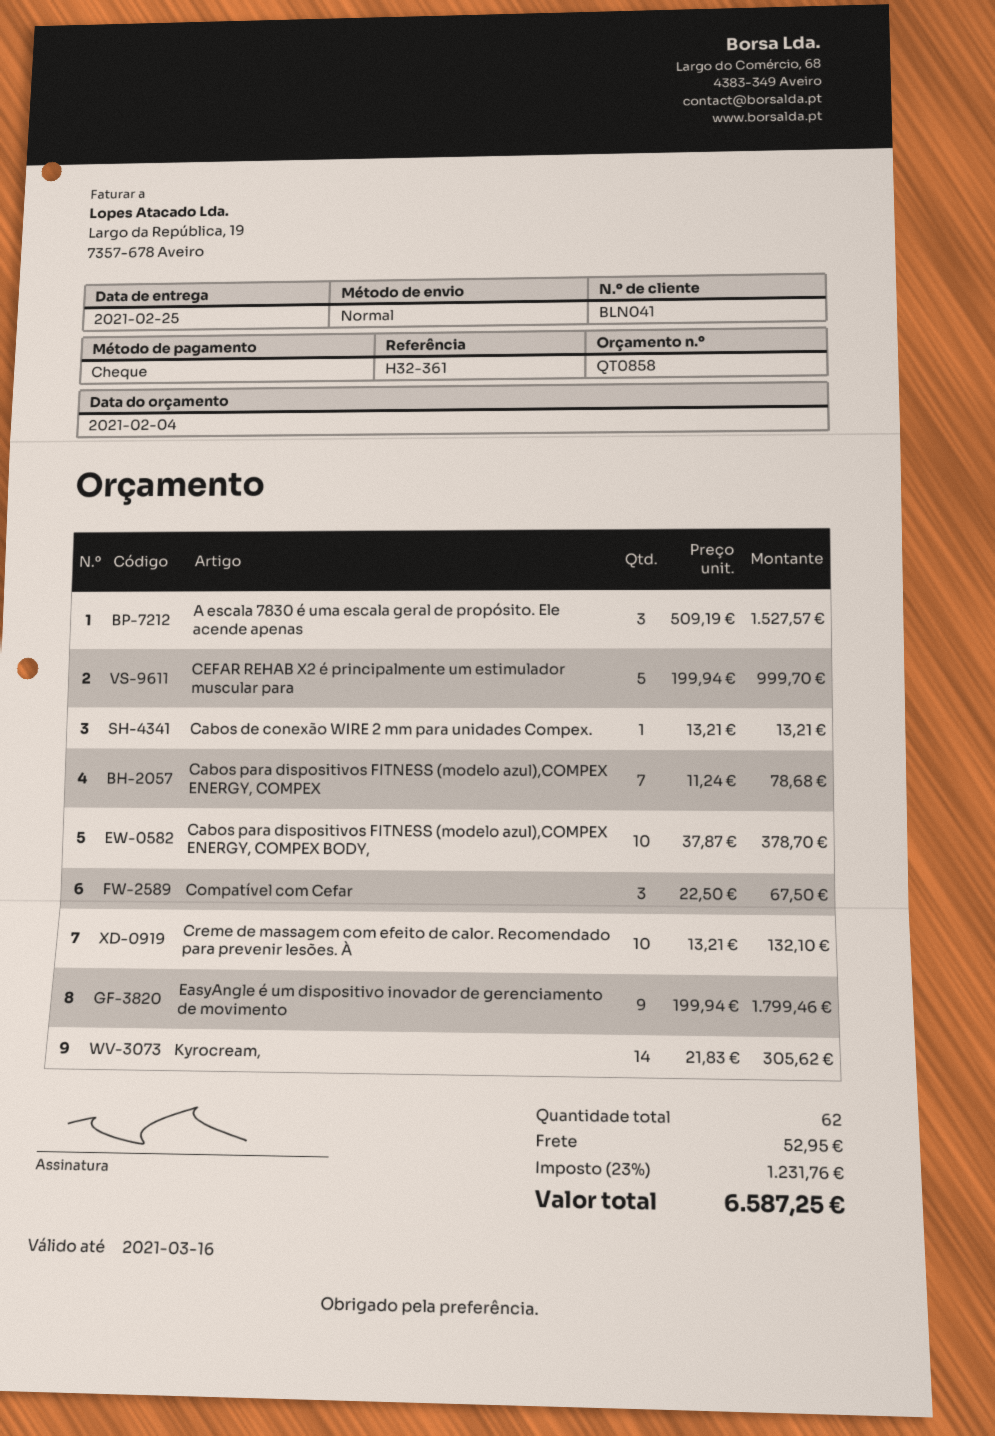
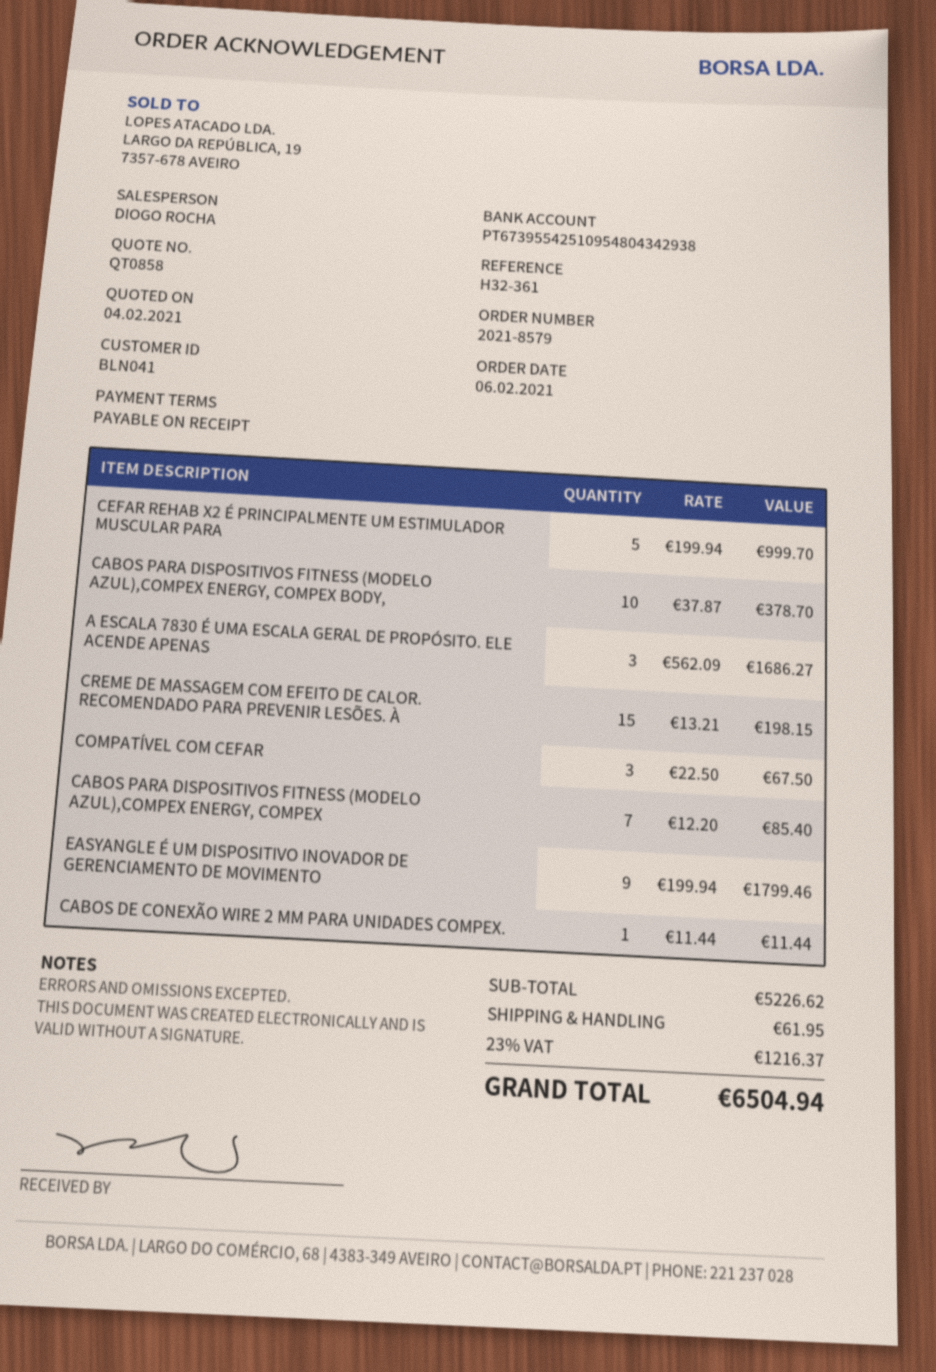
A escala 7830 é uma escala geral de propósito. Ele acende apenas: 3 x 509.19 = 1527.57 -> 3 x 562.09 = 1686.27
Cabos de conexão WIRE 2 mm para unidades Compex.: 1 x 13.21 = 13.21 -> 1 x 11.44 = 11.44
Cabos para dispositivos FITNESS (modelo azul),COMPEX ENERGY, COMPEX: 7 x 11.24 = 78.68 -> 7 x 12.20 = 85.40
Creme de massagem com efeito de calor. Recomendado para prevenir lesões. À: 10 x 13.21 = 132.10 -> 15 x 13.21 = 198.15
Kyrocream,: 14 x 21.83 = 305.62 -> none
shipping: 52.95 -> 61.95
tax: 23% = 1231.76 -> 23% = 1216.37
total: 6587.25 -> 6504.94

